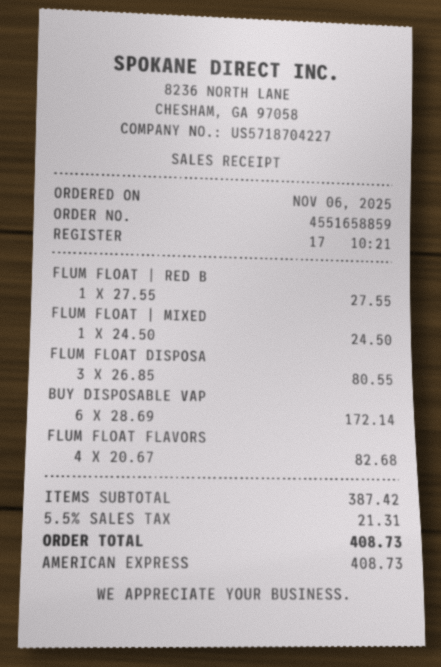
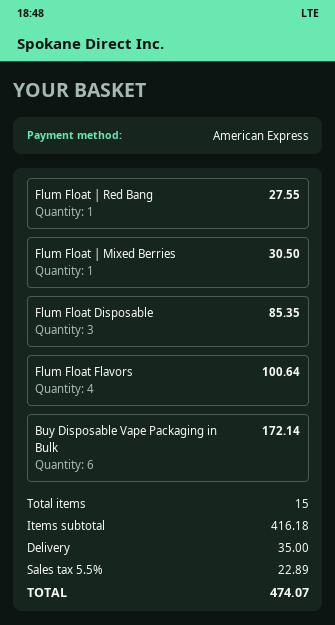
FLUM FLOAT | MIXED: 1 for 24.50 -> 1 for 30.50
FLUM FLOAT DISPOSA: 3 for 80.55 -> 3 for 85.35
FLUM FLOAT FLAVORS: 4 for 82.68 -> 4 for 100.64
subtotal: 387.42 -> 416.18
shipping: none -> 35.00
tax: 5.5% = 21.31 -> 5.5% = 22.89
total: 408.73 -> 474.07

